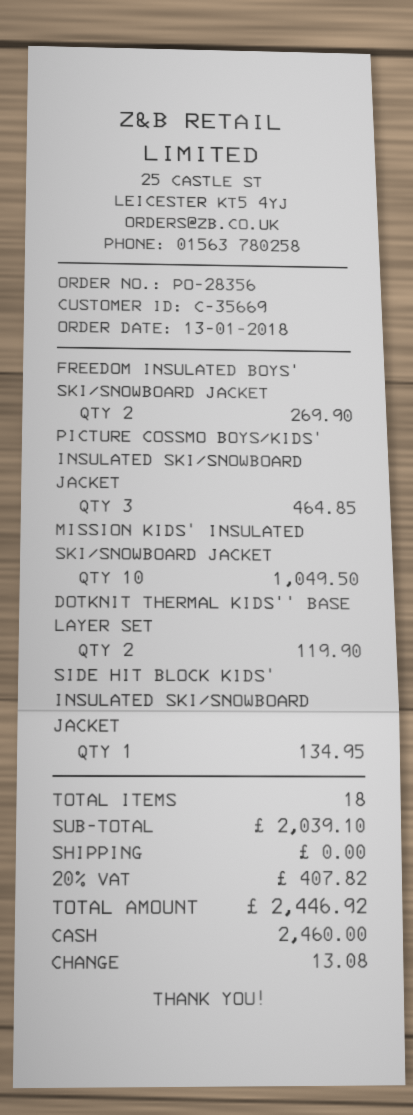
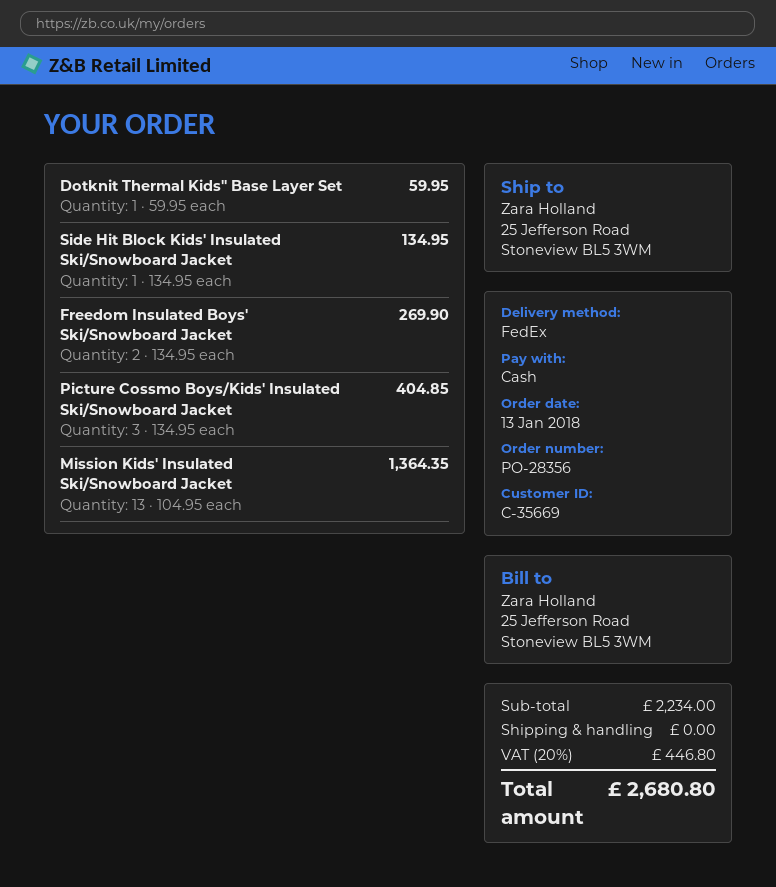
PICTURE COSSMO BOYS/KIDS' INSULATED SKI/SNOWBOARD JACKET: 3 for 464.85 -> 3 for 404.85
MISSION KIDS' INSULATED SKI/SNOWBOARD JACKET: 10 for 1049.50 -> 13 for 1364.35
DOTKNIT THERMAL KIDS'' BASE LAYER SET: 2 for 119.90 -> 1 for 59.95
subtotal: 2039.10 -> 2234.00
tax: 20% = 407.82 -> 20% = 446.80
total: 2446.92 -> 2680.80

